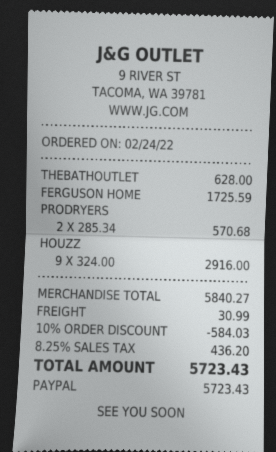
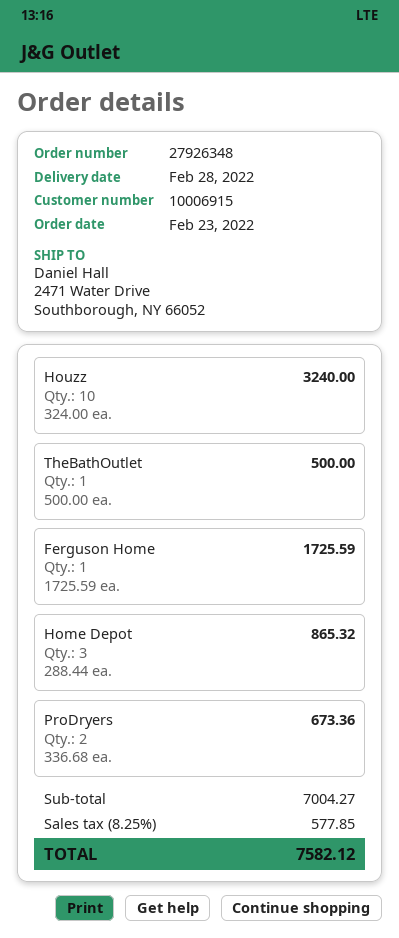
order date: 2022-02-24 -> 2022-02-23
THEBATHOUTLET: 1 x 628.00 = 628.00 -> 1 x 500.00 = 500.00
PRODRYERS: 2 x 285.34 = 570.68 -> 2 x 336.68 = 673.36
HOUZZ: 9 x 324.00 = 2916.00 -> 10 x 324.00 = 3240.00
Home Depot: none -> 3 x 288.44 = 865.32
subtotal: 5840.27 -> 7004.27
discount: 10% = 584.03 -> none
shipping: 30.99 -> none
tax: 8.25% = 436.20 -> 8.25% = 577.85
total: 5723.43 -> 7582.12

